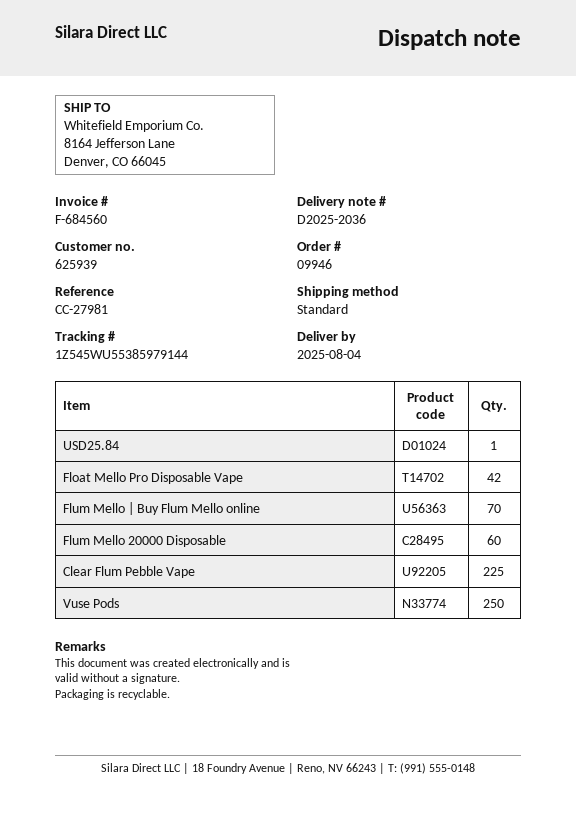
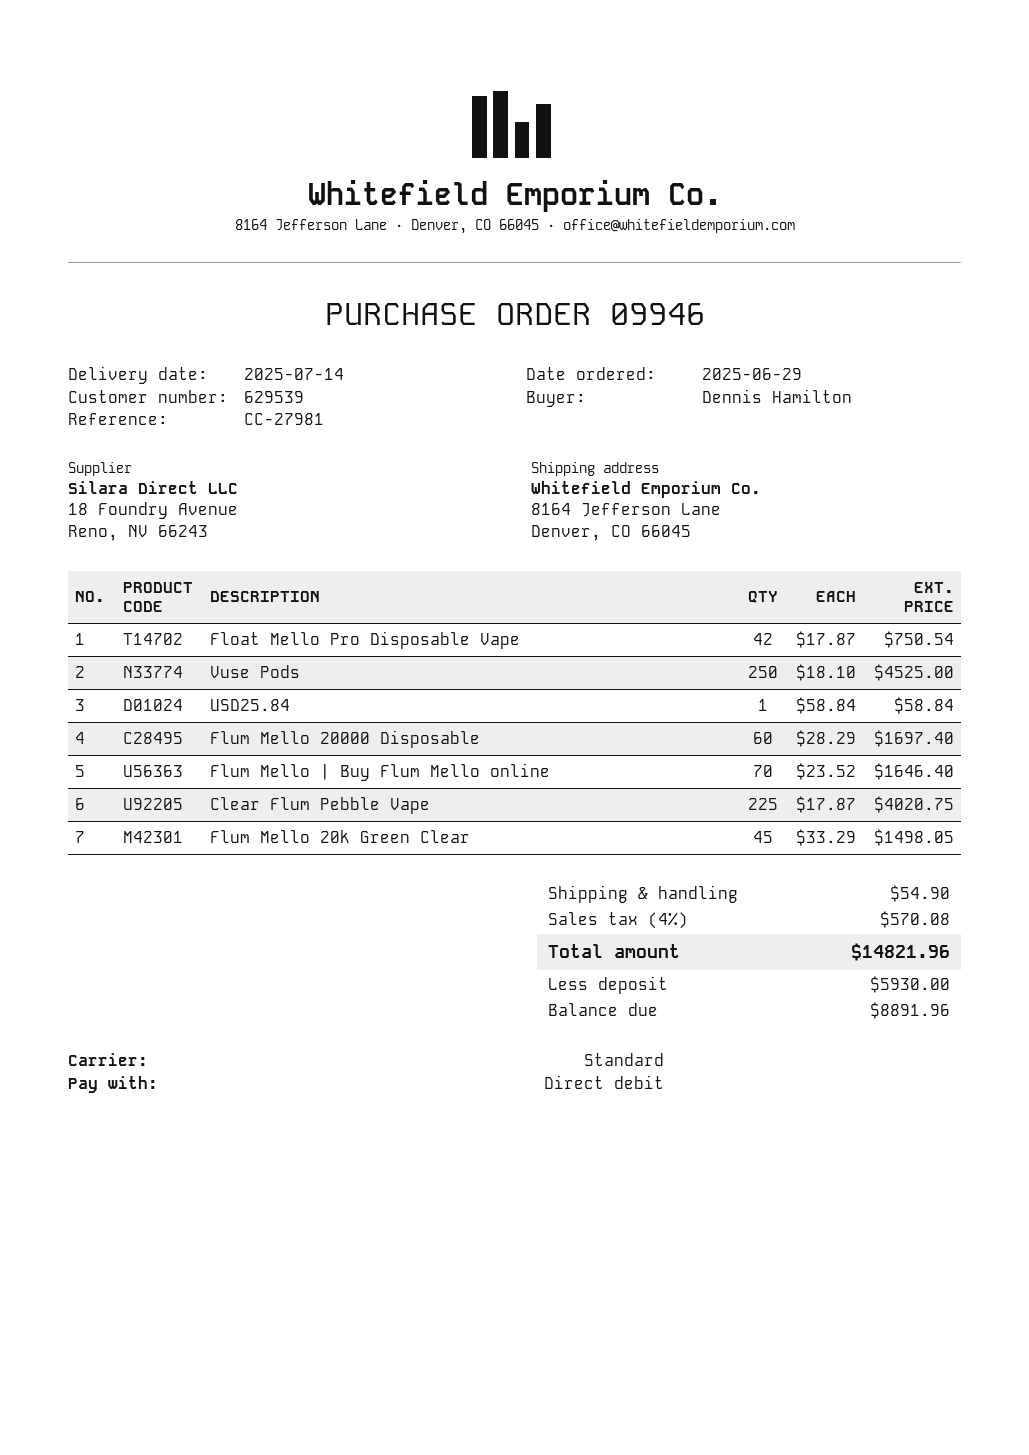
delivery date: 2025-08-04 -> 2025-07-14
customer number: 625939 -> 629539
Flum Mello 20k Green Clear: none -> 45

